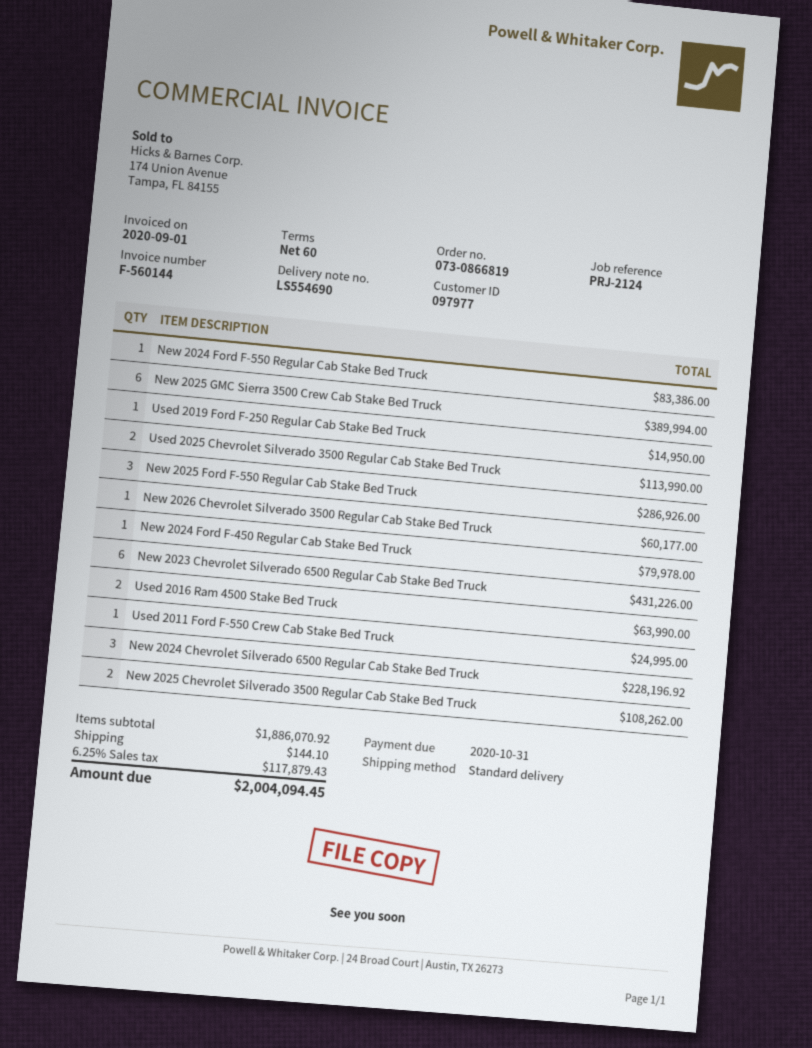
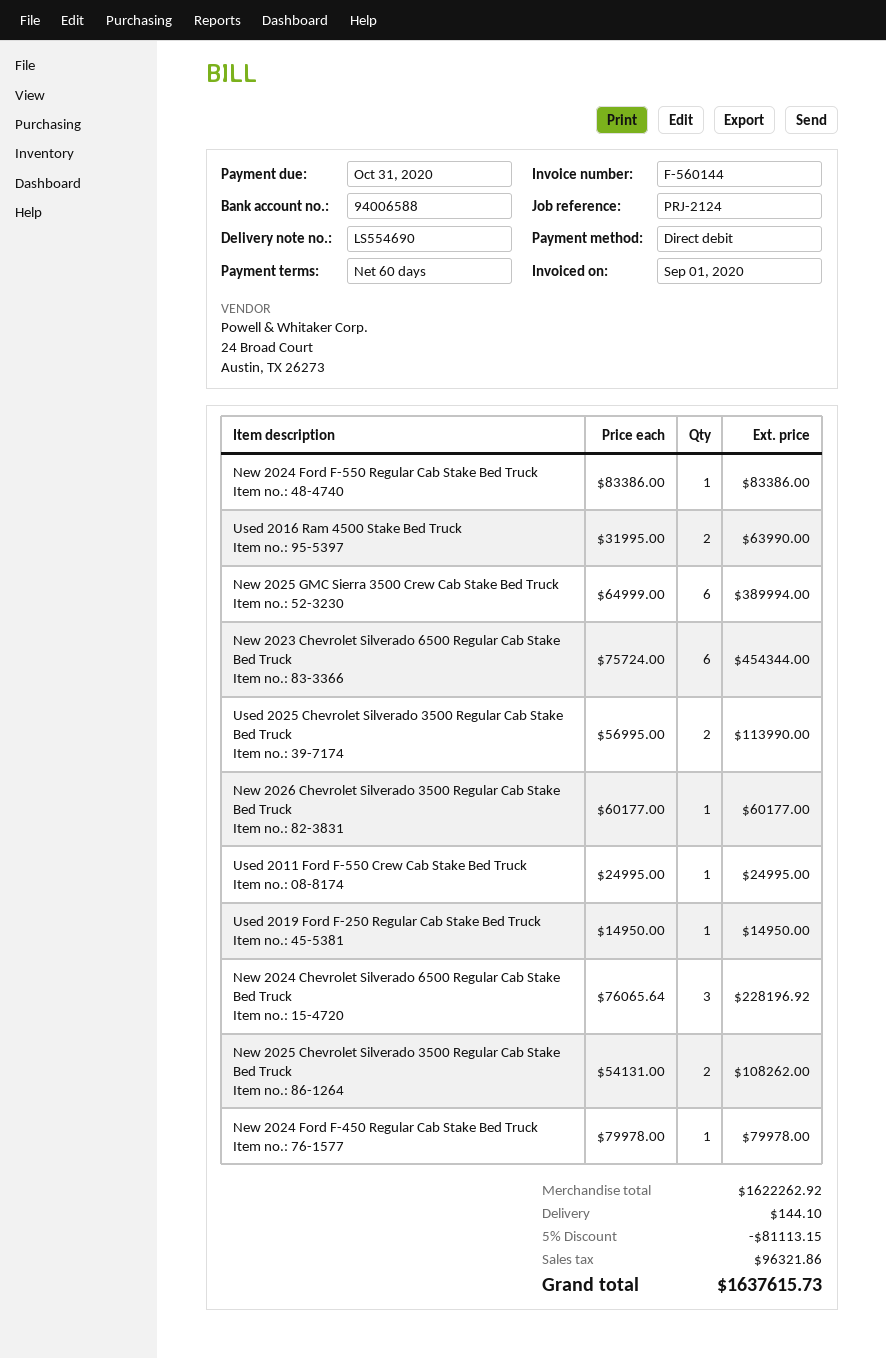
New 2025 Ford F-550 Regular Cab Stake Bed Truck: 3 for 286926.00 -> none
New 2023 Chevrolet Silverado 6500 Regular Cab Stake Bed Truck: 6 for 431226.00 -> 6 for 454344.00
subtotal: 1886070.92 -> 1622262.92
discount: none -> 5% = 81113.15
tax: 117879.43 -> 96321.86
total: 2004094.45 -> 1637615.73

